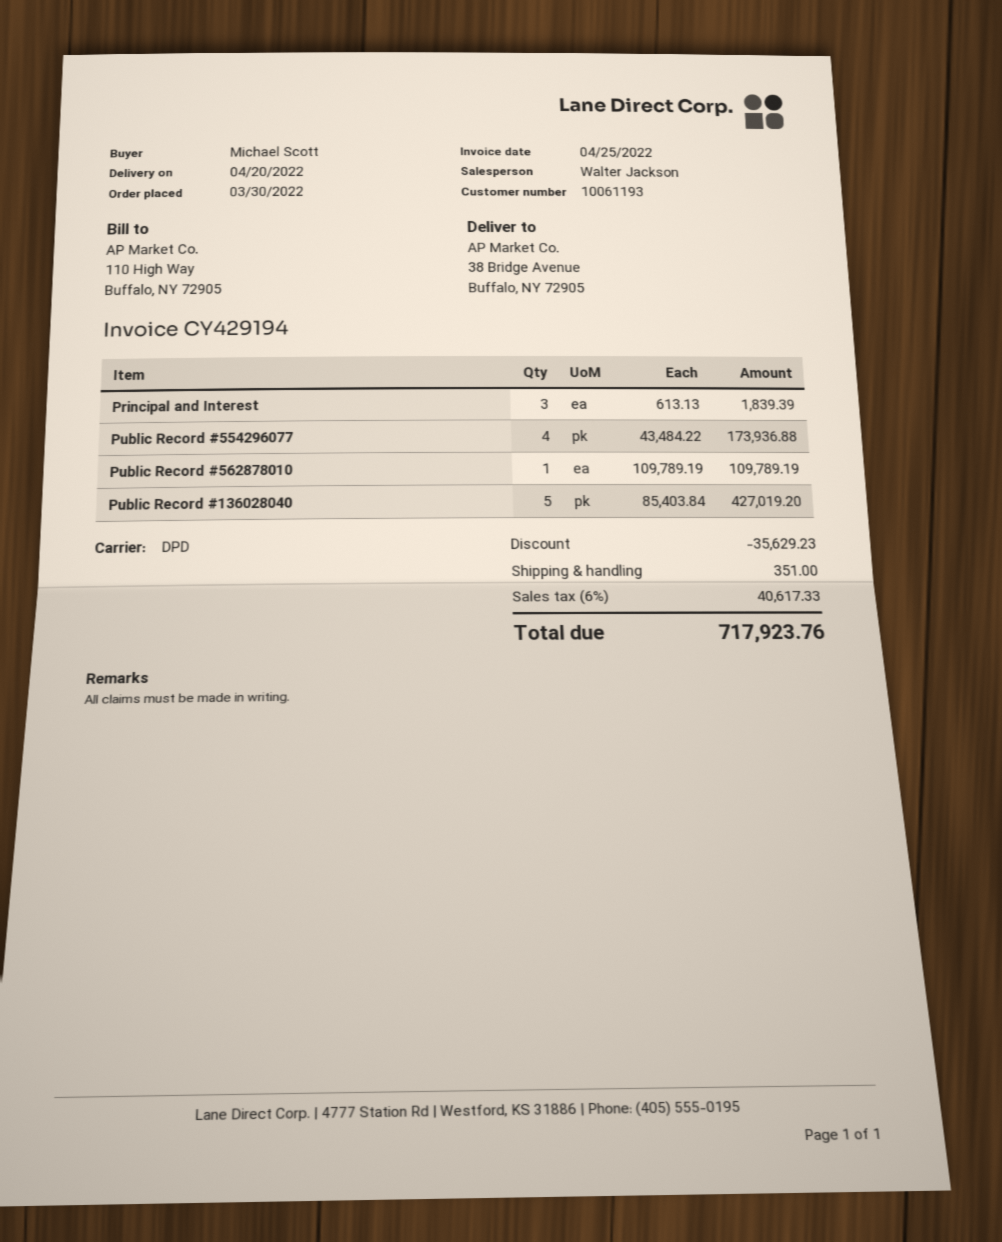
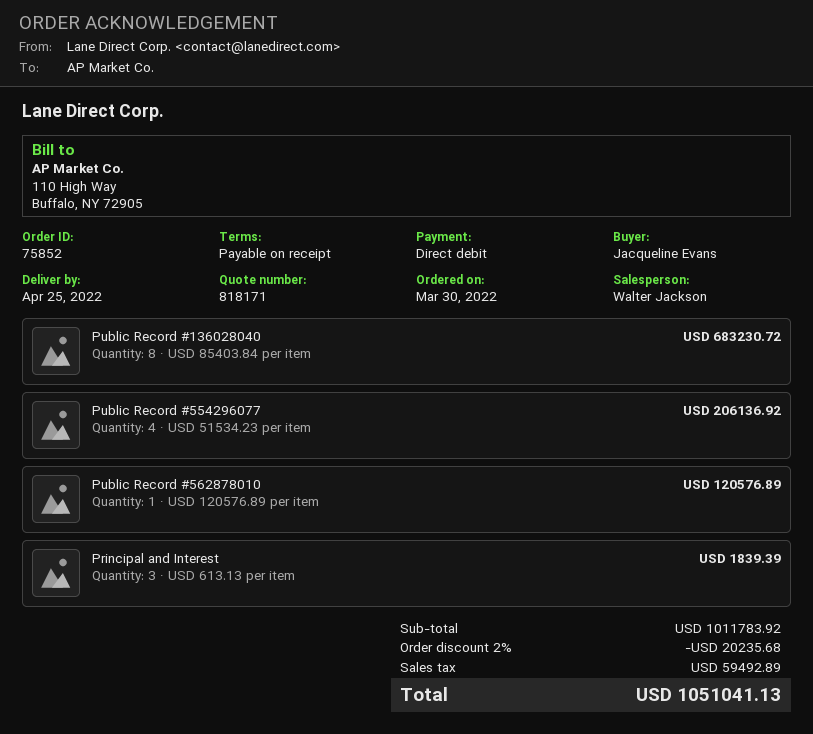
delivery date: 2022-04-20 -> 2022-04-25
ordered by: Michael Scott -> Jacqueline Evans
Public Record #554296077: 4 x 43484.22 = 173936.88 -> 4 x 51534.23 = 206136.92
Public Record #562878010: 1 x 109789.19 = 109789.19 -> 1 x 120576.89 = 120576.89
Public Record #136028040: 5 x 85403.84 = 427019.20 -> 8 x 85403.84 = 683230.72
discount: 35629.23 -> 20235.68
shipping: 351.00 -> none
tax: 40617.33 -> 59492.89
total: 717923.76 -> 1051041.13

